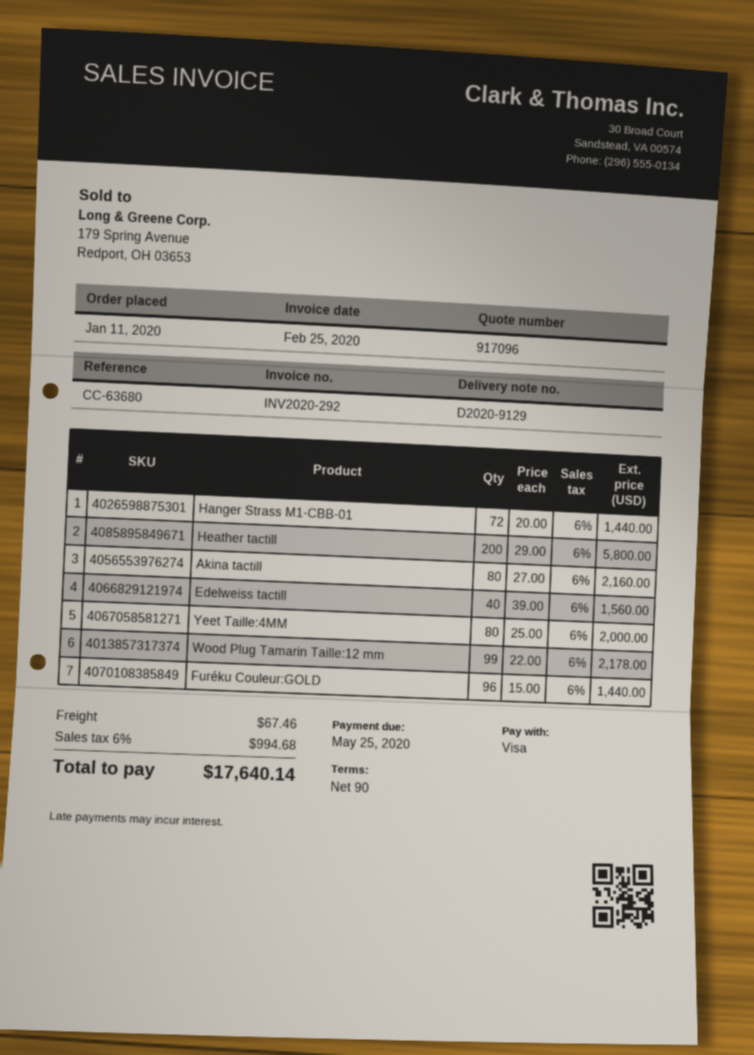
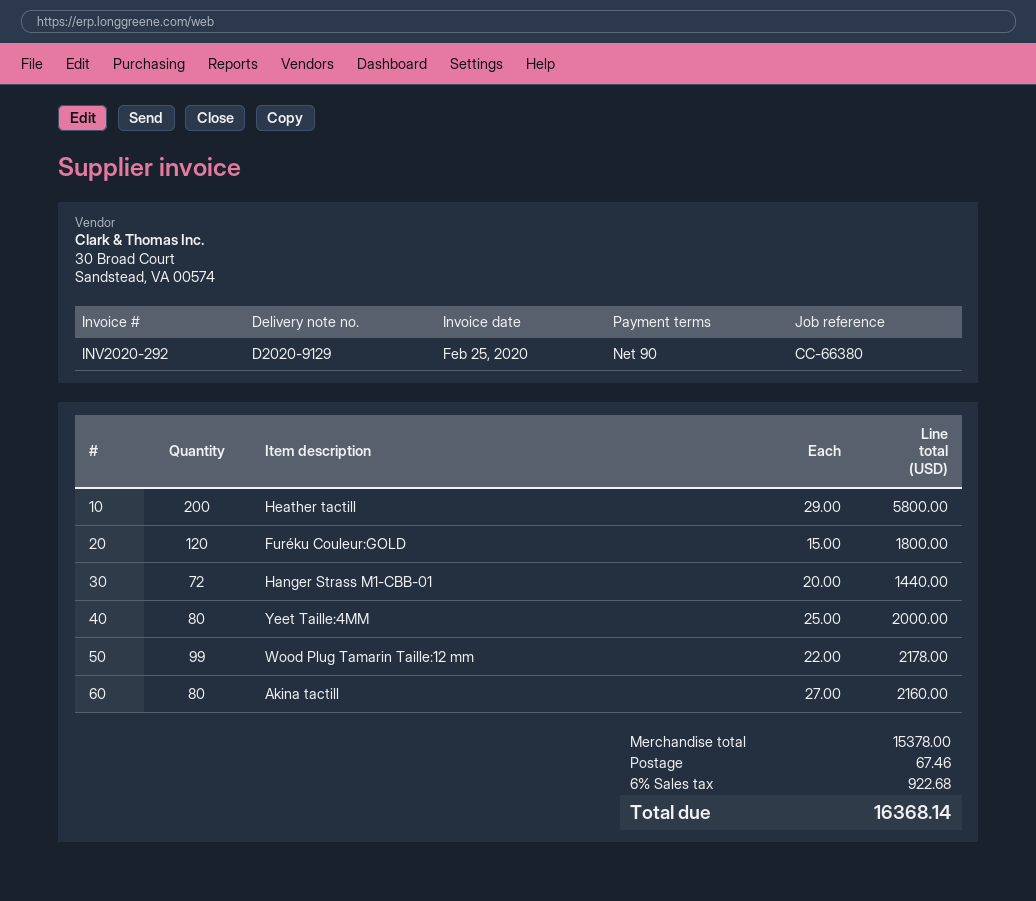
reference: CC-63680 -> CC-66380
Edelweiss tactill: 40 x 39.00 = 1560.00 -> none
Furéku Couleur:GOLD: 96 x 15.00 = 1440.00 -> 120 x 15.00 = 1800.00
tax: 6% = 994.68 -> 6% = 922.68
total: 17640.14 -> 16368.14

